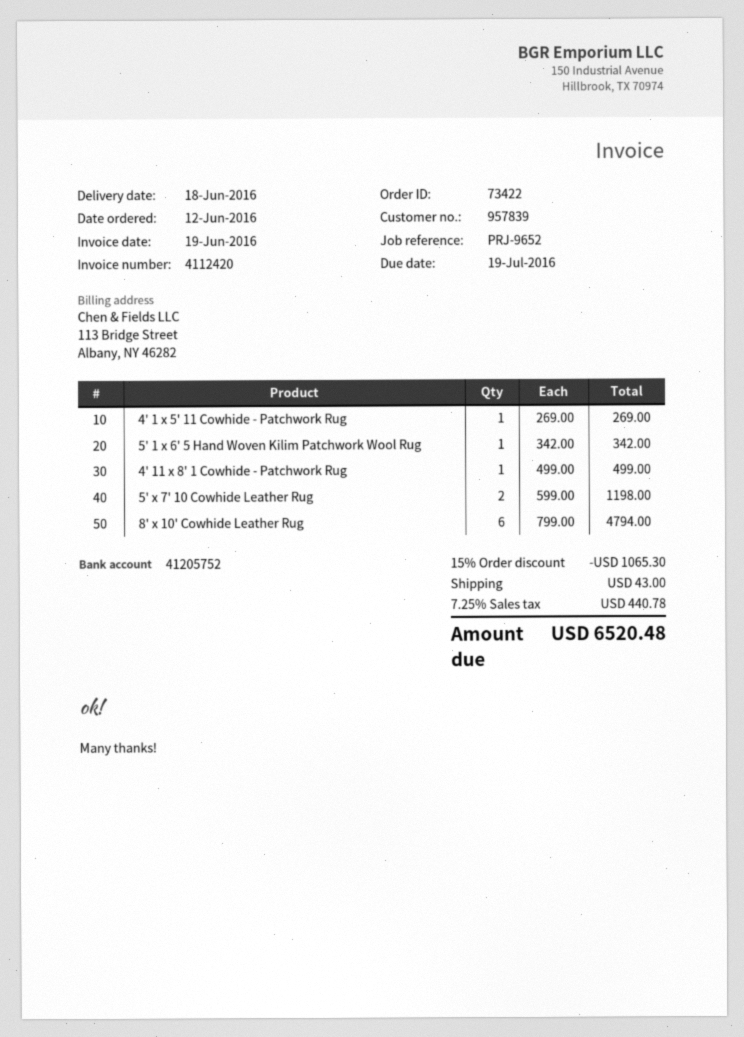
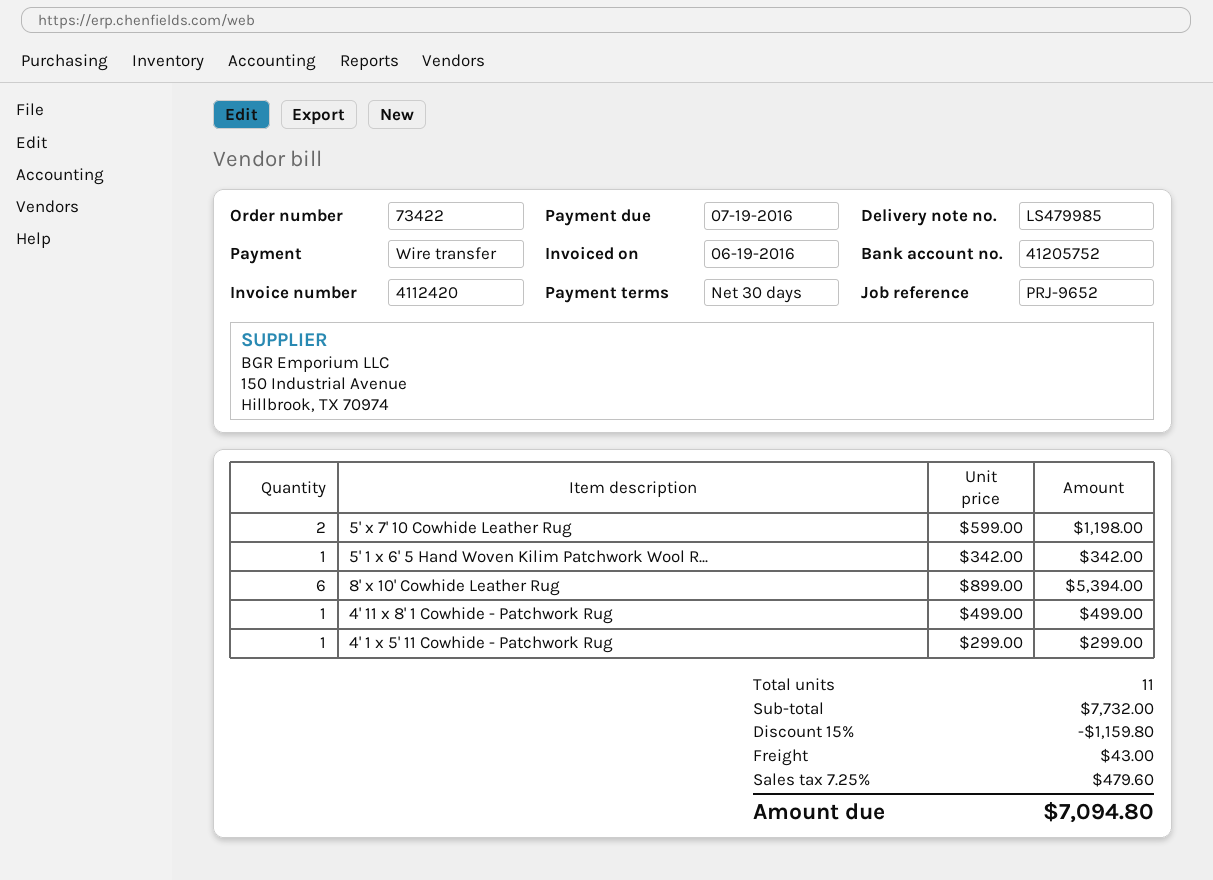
4' 1 x 5' 11 Cowhide - Patchwork Rug: 1 x 269.00 = 269.00 -> 1 x 299.00 = 299.00
8' x 10' Cowhide Leather Rug: 6 x 799.00 = 4794.00 -> 6 x 899.00 = 5394.00
discount: 15% = 1065.30 -> 15% = 1159.80
tax: 7.25% = 440.78 -> 7.25% = 479.60
total: 6520.48 -> 7094.80

